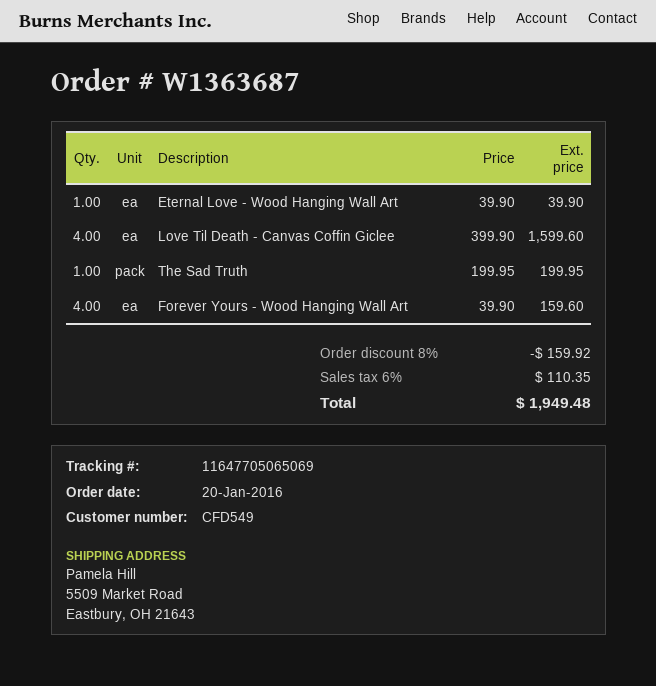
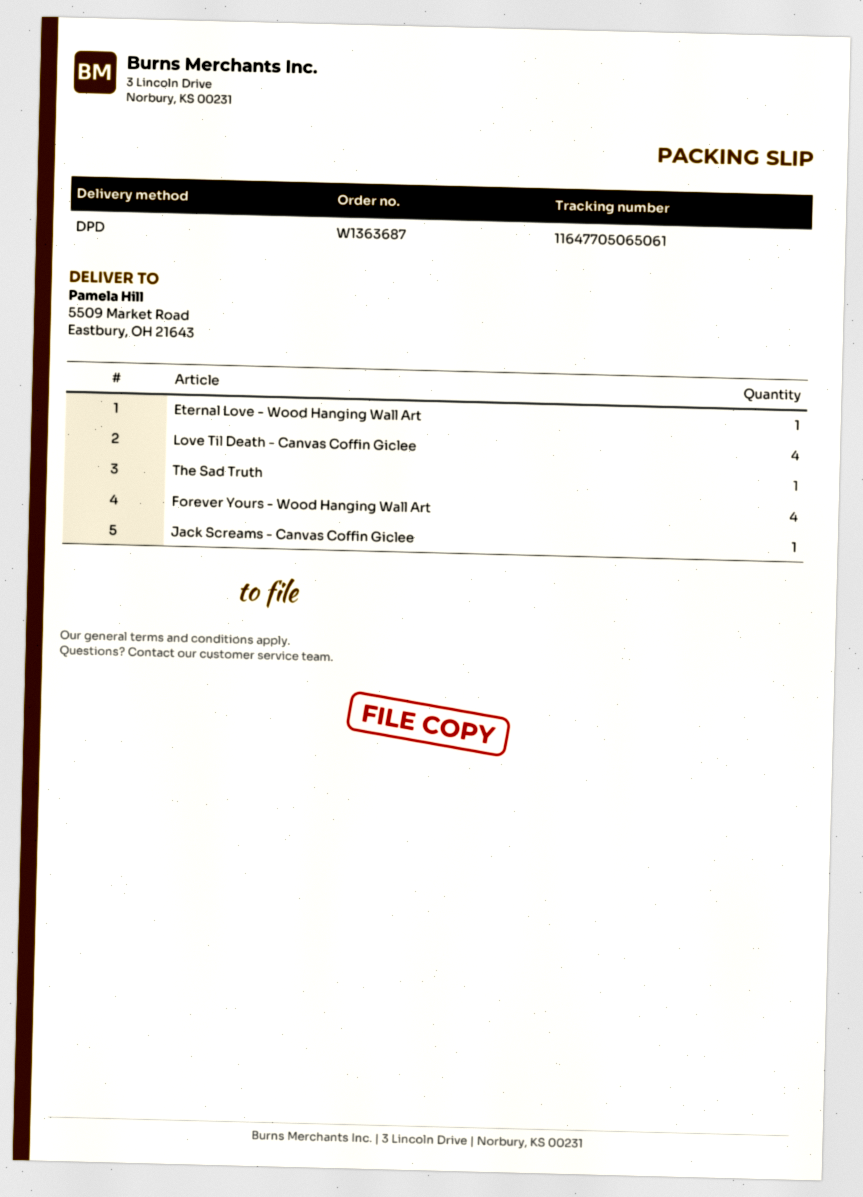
tracking number: 11647705065069 -> 11647705065061
Jack Screams - Canvas Coffin Giclee: none -> 1

